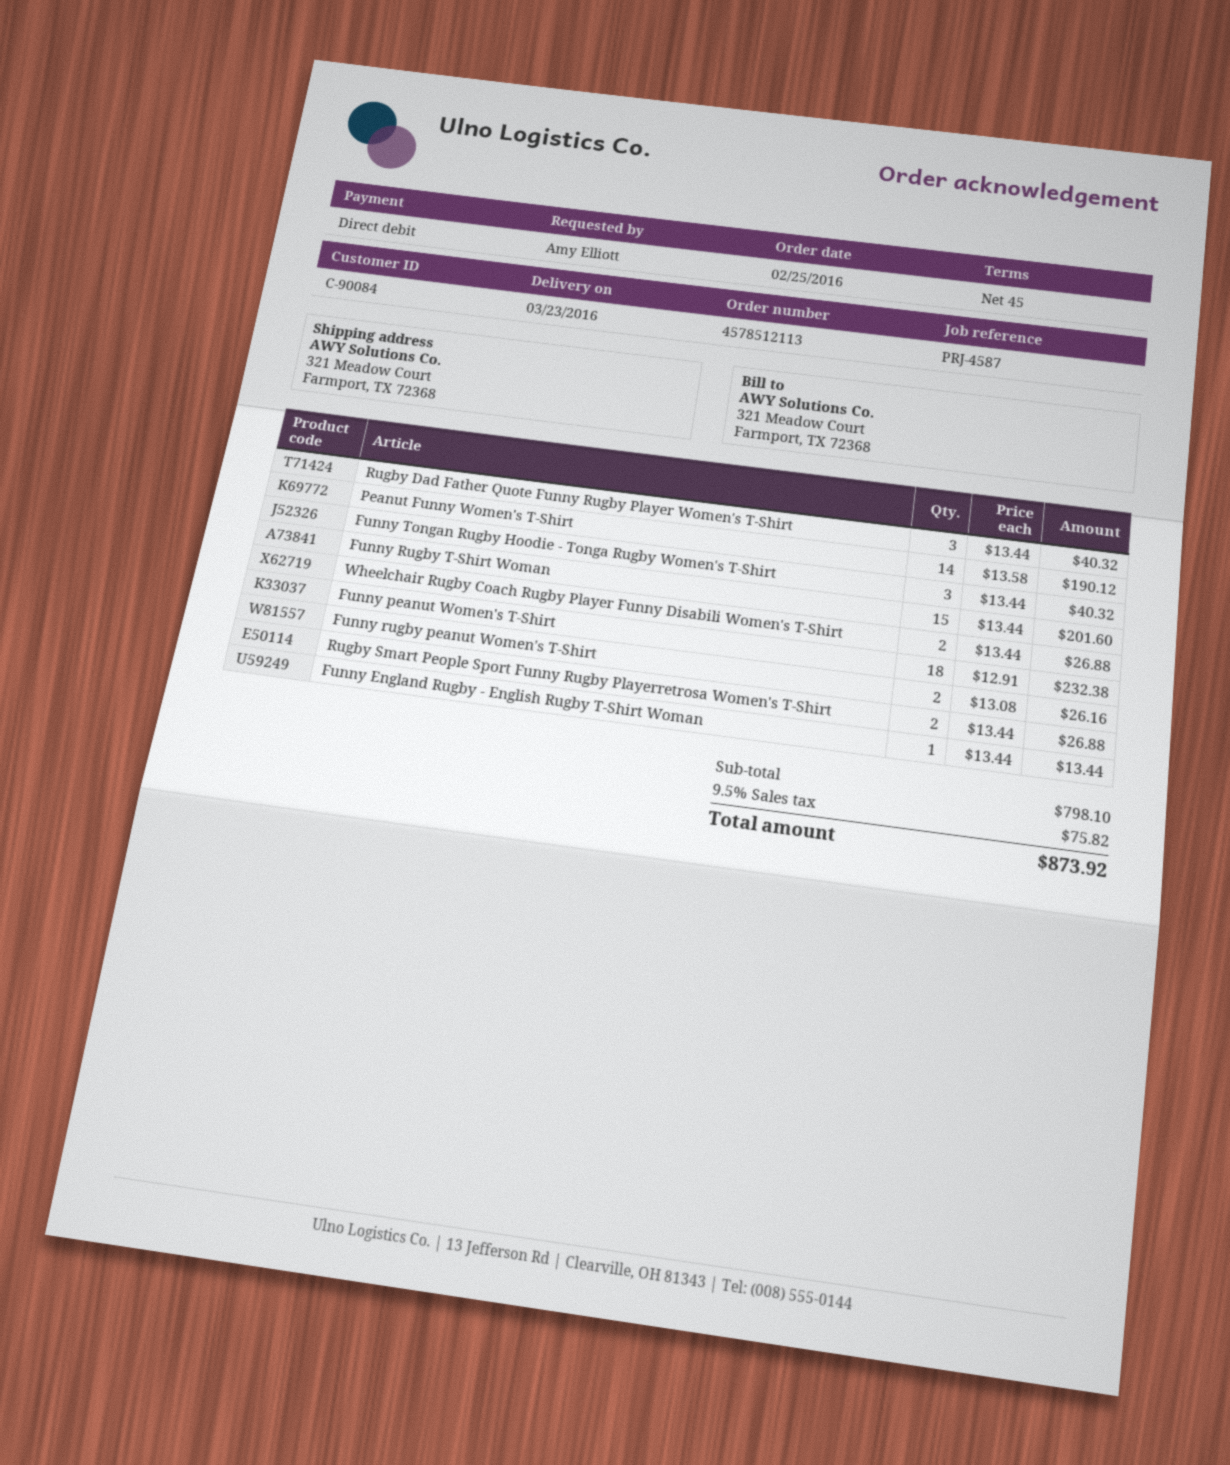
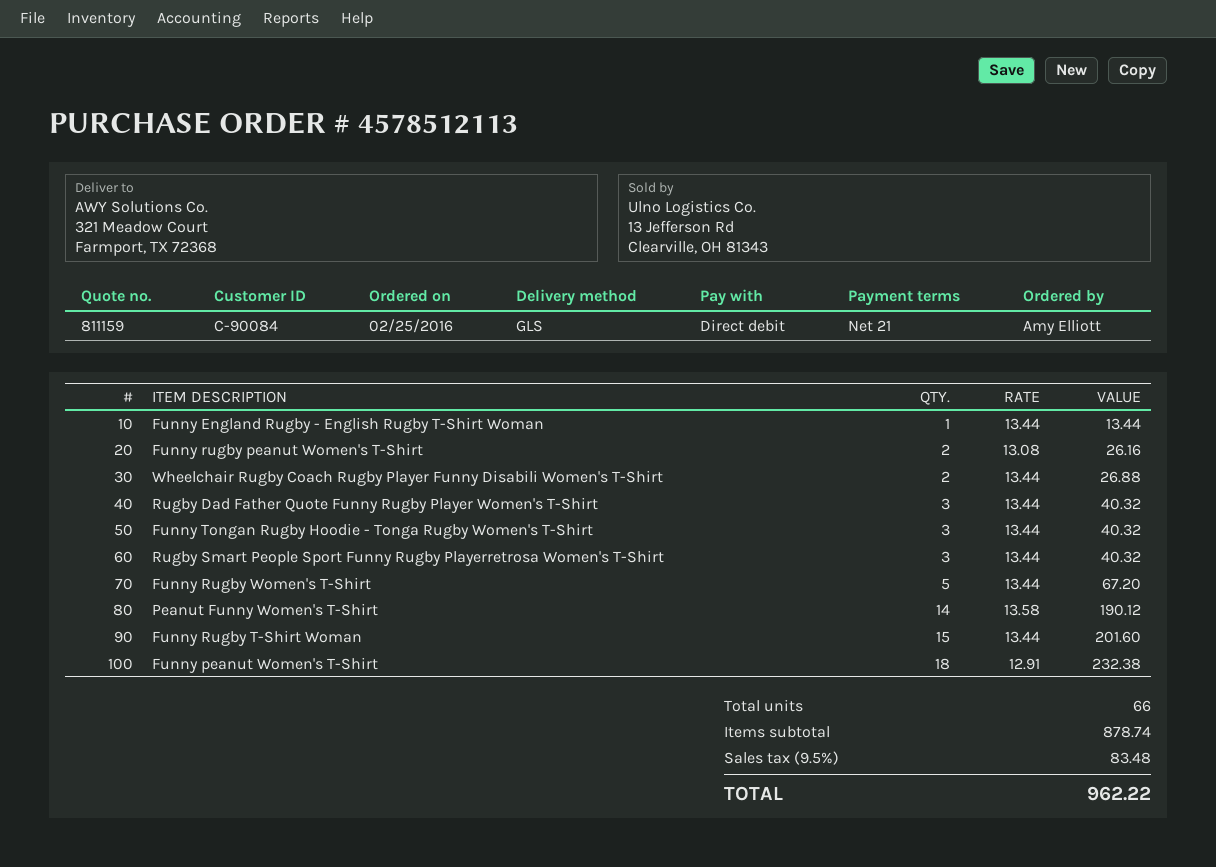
payment terms: 45 days -> 21 days
Rugby Smart People Sport Funny Rugby Playerretrosa Women's T-Shirt: 2 x 13.44 = 26.88 -> 3 x 13.44 = 40.32
Funny Rugby Women's T-Shirt: none -> 5 x 13.44 = 67.20
subtotal: 798.10 -> 878.74
tax: 9.5% = 75.82 -> 9.5% = 83.48
total: 873.92 -> 962.22

